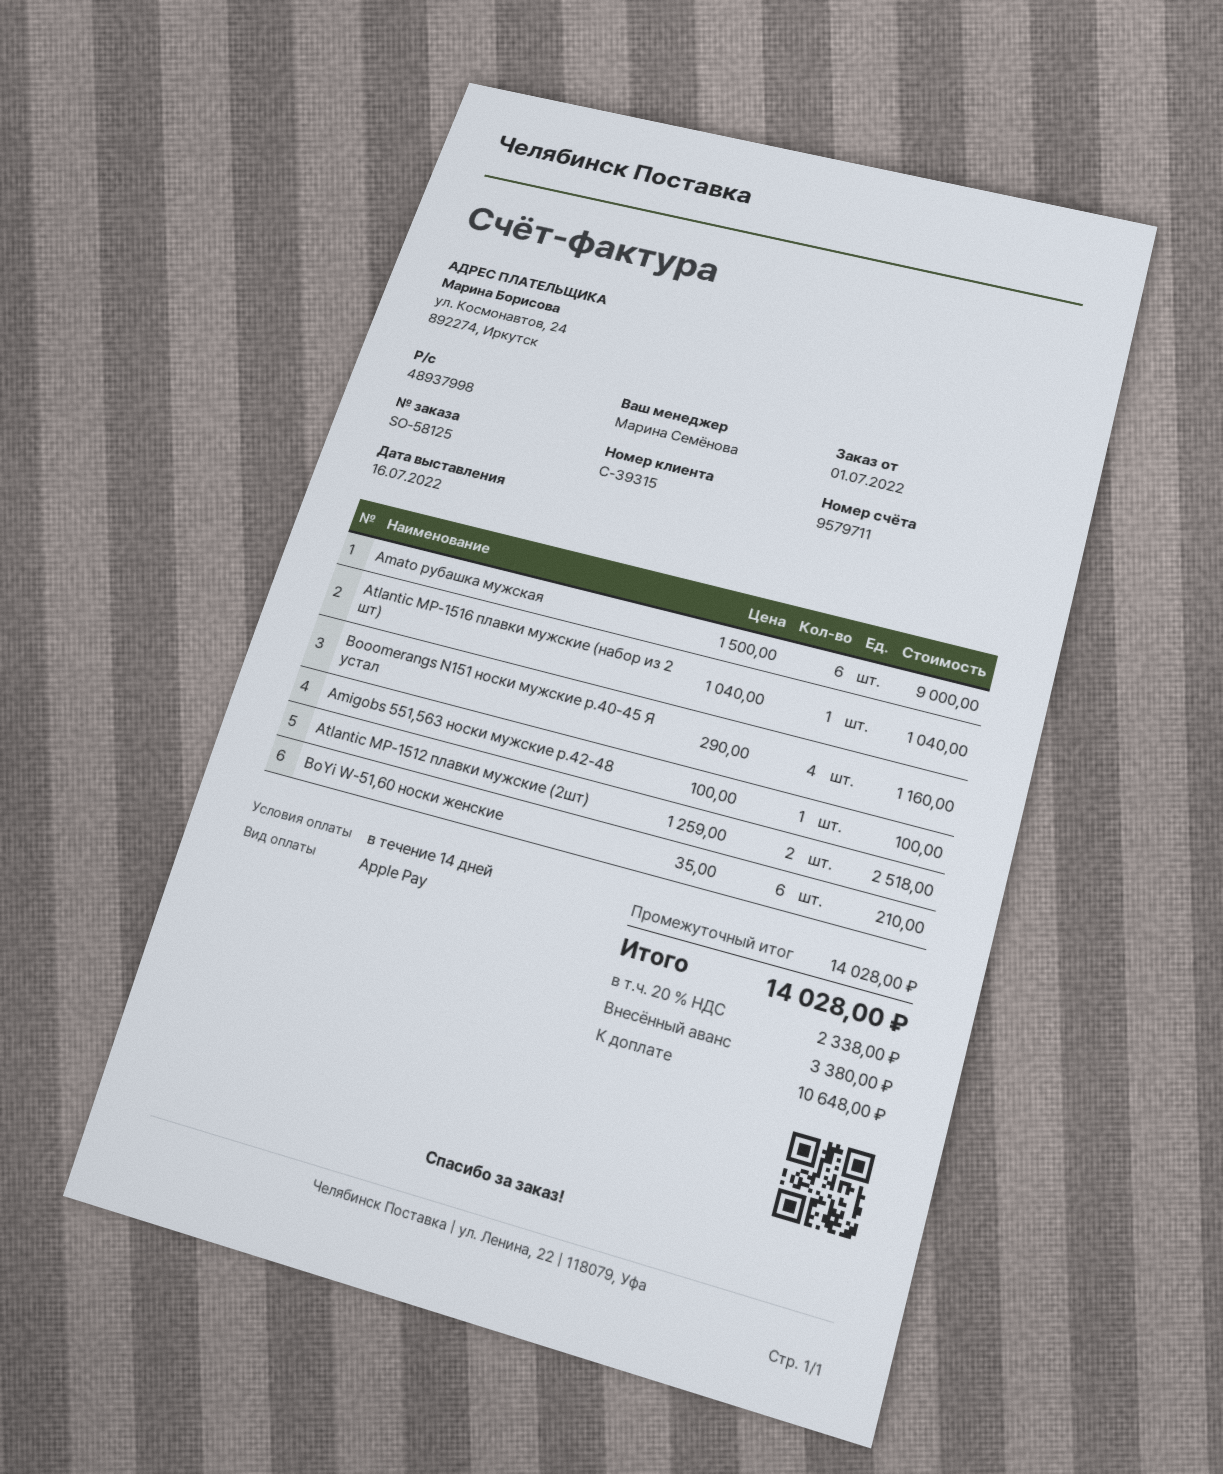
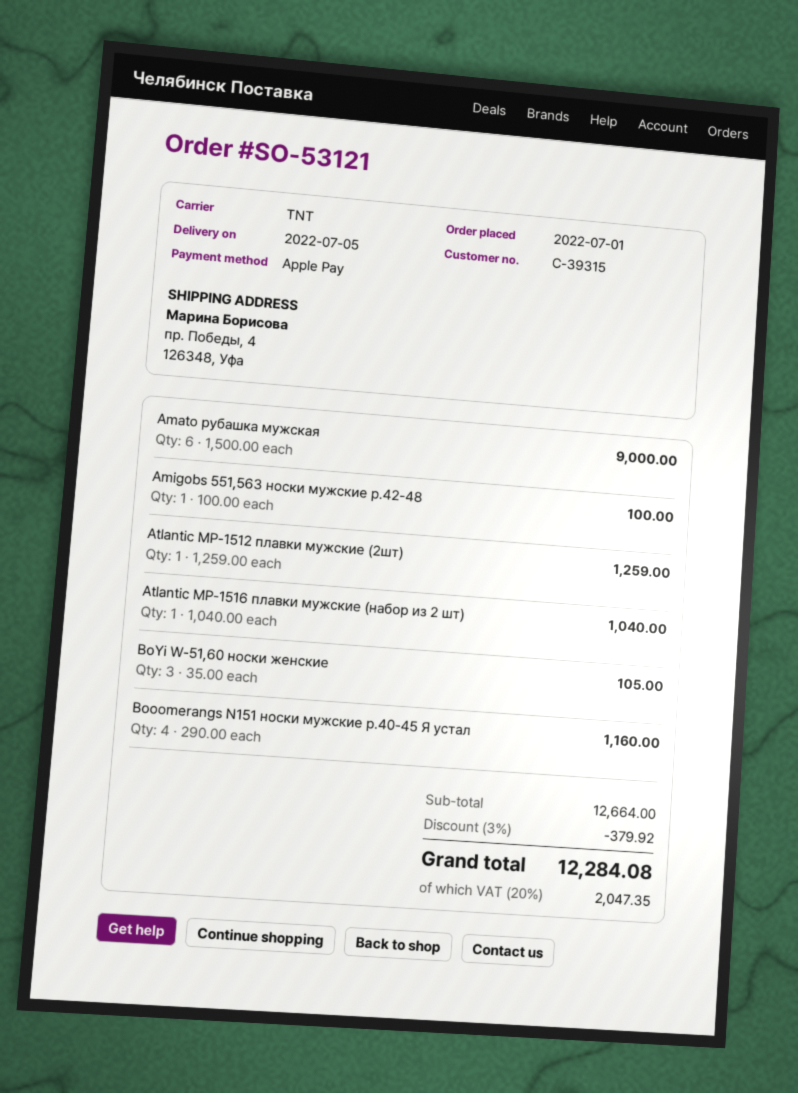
order number: SO-58125 -> SO-53121
Atlantic MP-1512 плавки мужские (2шт): 2 x 1259.00 = 2518.00 -> 1 x 1259.00 = 1259.00
BoYi W-51,60 носки женские: 6 x 35.00 = 210.00 -> 3 x 35.00 = 105.00
subtotal: 14028.00 -> 12664.00
discount: none -> 3% = 379.92
tax: 20% = 2338.00 -> 20% = 2047.35
total: 14028.00 -> 12284.08

